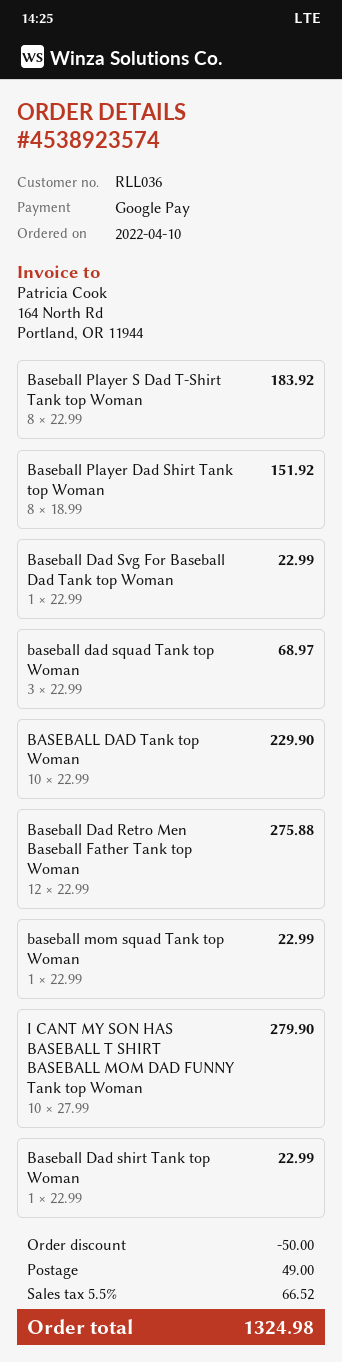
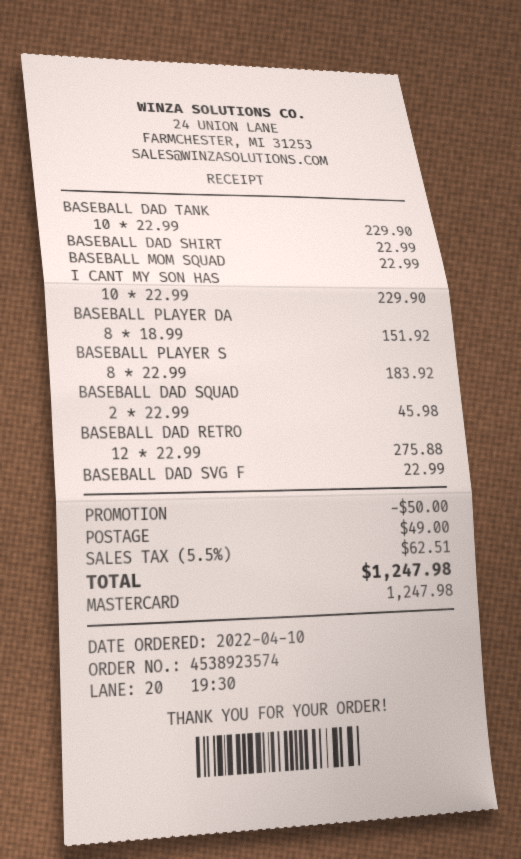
payment method: Google Pay -> Mastercard
baseball dad squad Tank top Woman: 3 x 22.99 = 68.97 -> 2 x 22.99 = 45.98
I CANT MY SON HAS BASEBALL T SHIRT BASEBALL MOM DAD FUNNY Tank top Woman: 10 x 27.99 = 279.90 -> 10 x 22.99 = 229.90
tax: 5.5% = 66.52 -> 5.5% = 62.51
total: 1324.98 -> 1247.98

